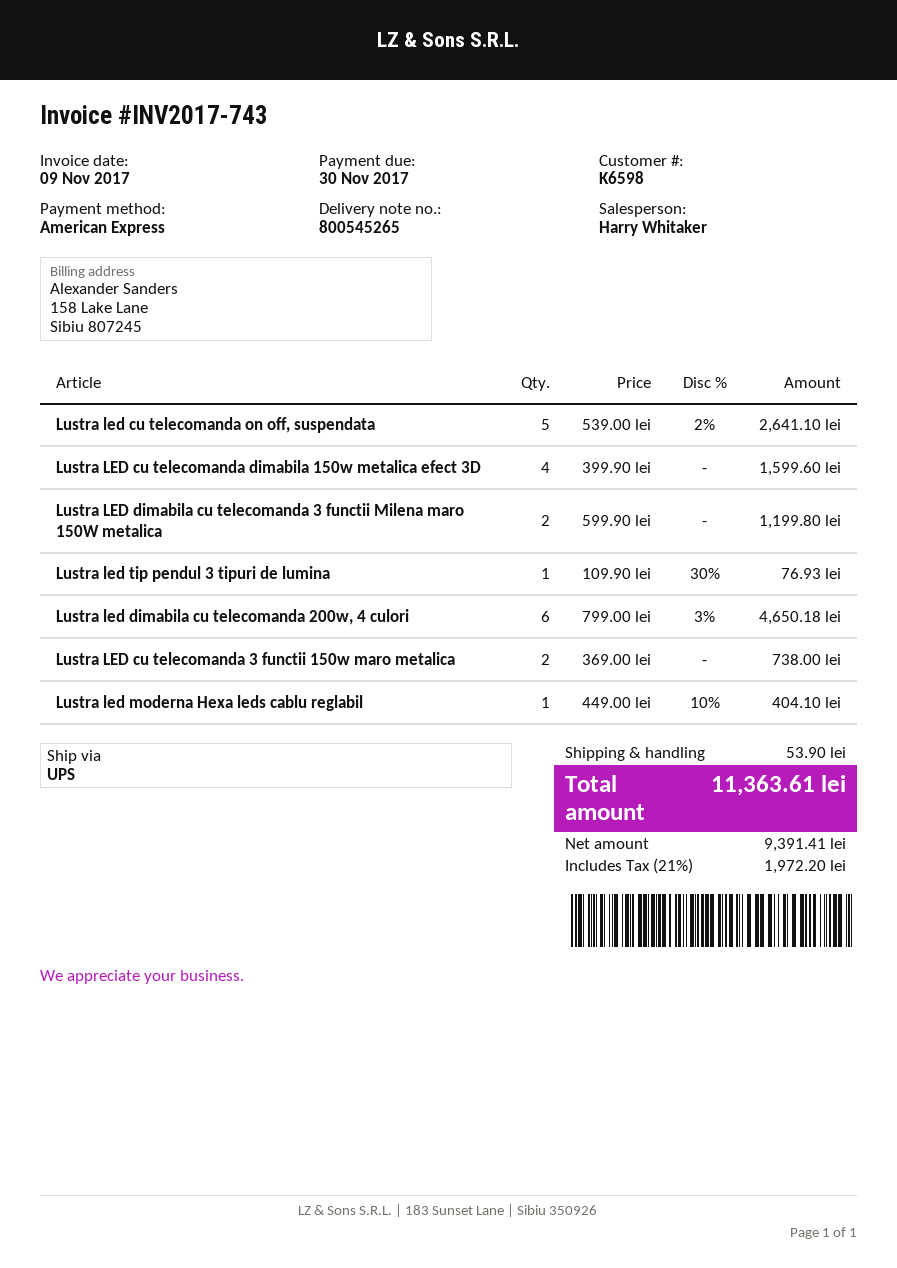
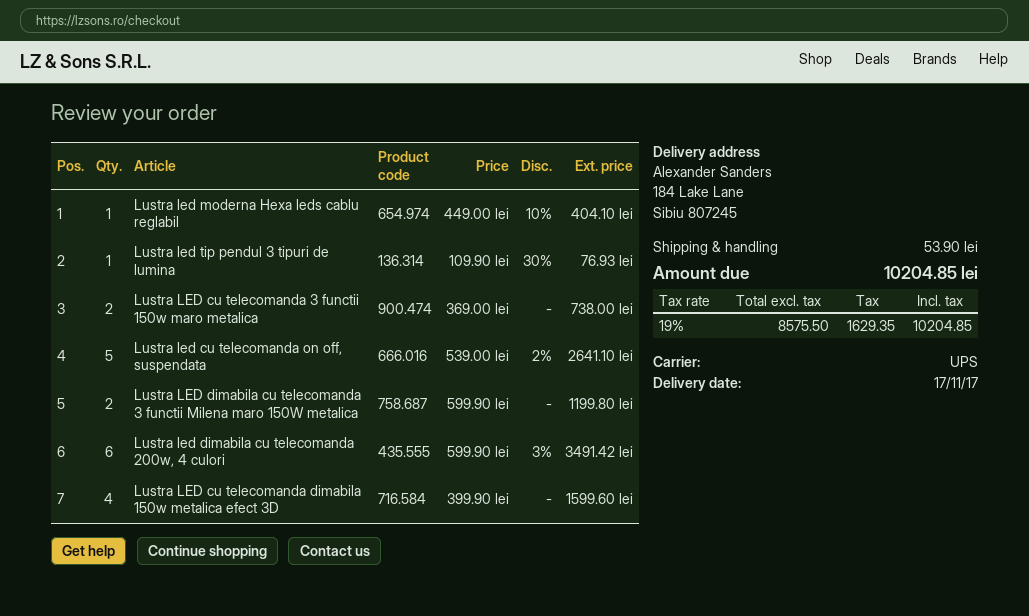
Lustra led dimabila cu telecomanda 200w, 4 culori: 6 x 799.00 - 3% = 4650.18 -> 6 x 599.90 - 3% = 3491.42
net: 9391.41 -> 8575.50
tax: 21% = 1972.20 -> 19% = 1629.35
total: 11363.61 -> 10204.85

